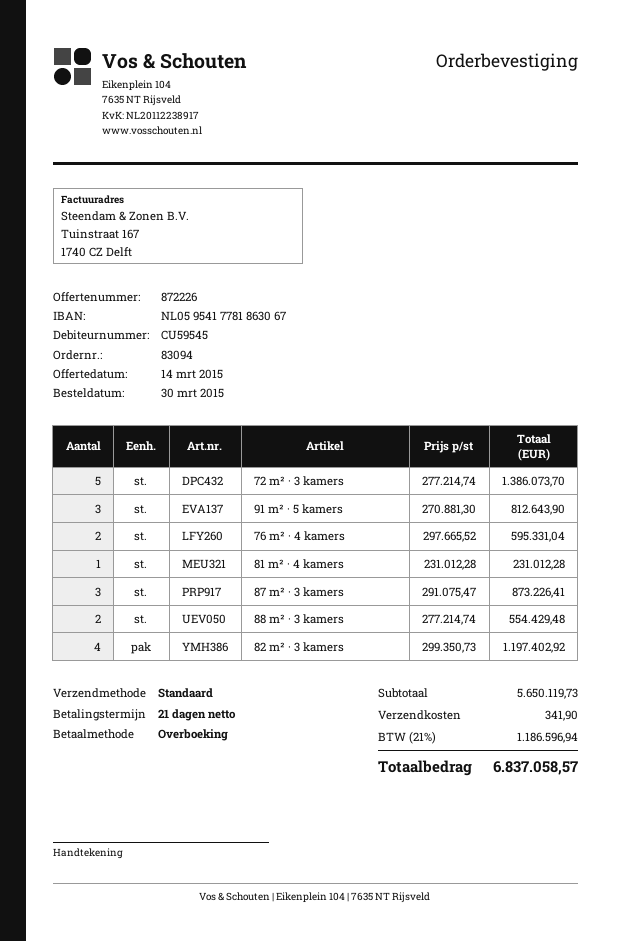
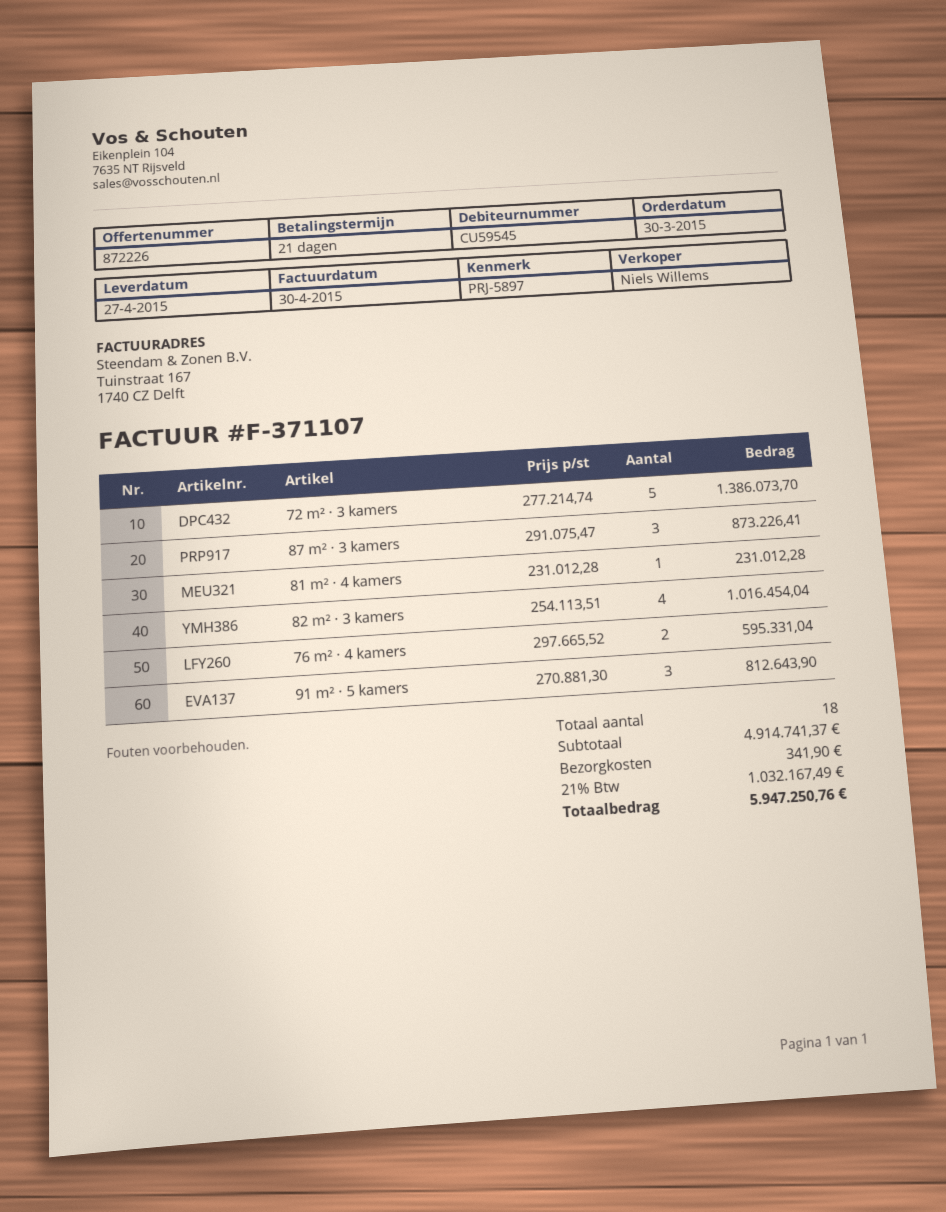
88 m² · 3 kamers: 2 x 277214.74 = 554429.48 -> none
82 m² · 3 kamers: 4 x 299350.73 = 1197402.92 -> 4 x 254113.51 = 1016454.04
subtotal: 5650119.73 -> 4914741.37
tax: 21% = 1186596.94 -> 21% = 1032167.49
total: 6837058.57 -> 5947250.76

